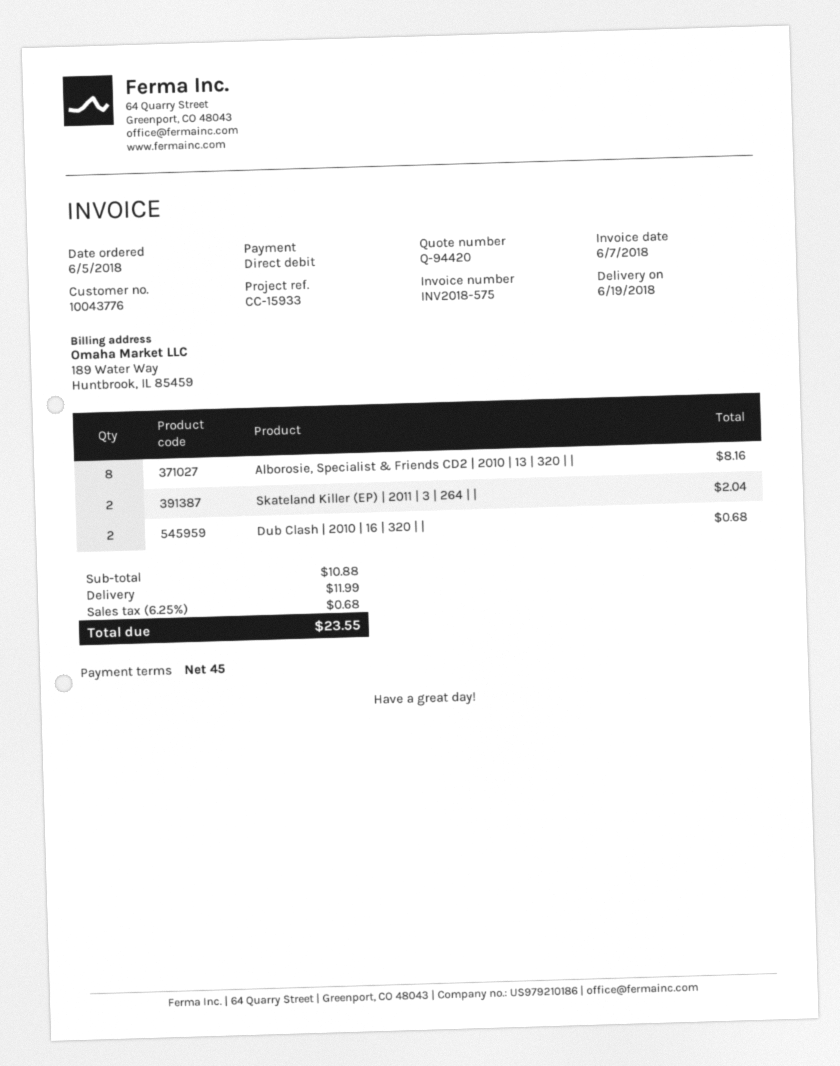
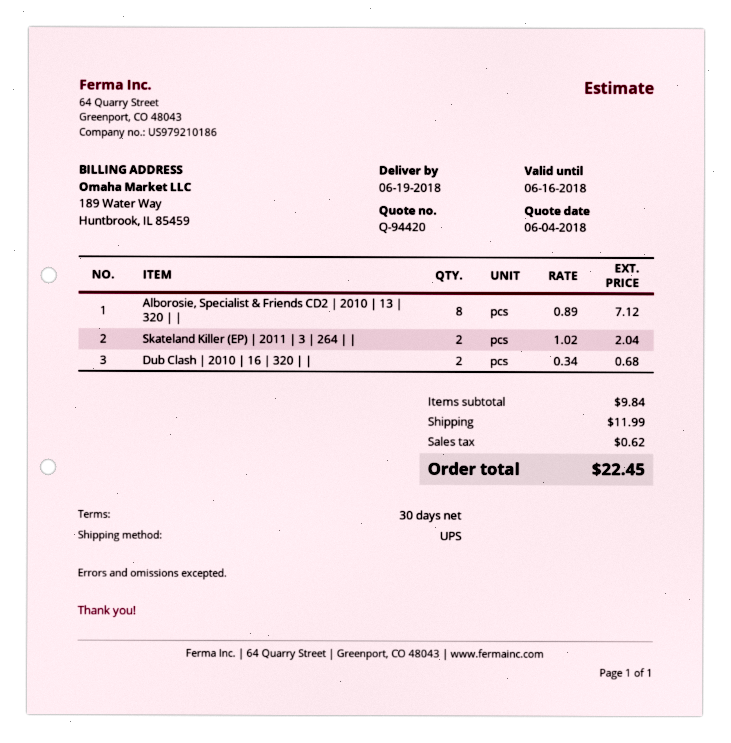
payment terms: 45 days -> 30 days
Alborosie, Specialist & Friends CD2 | 2010 | 13 | 320 | |: 8 for 8.16 -> 8 for 7.12
subtotal: 10.88 -> 9.84
tax: 0.68 -> 0.62
total: 23.55 -> 22.45

